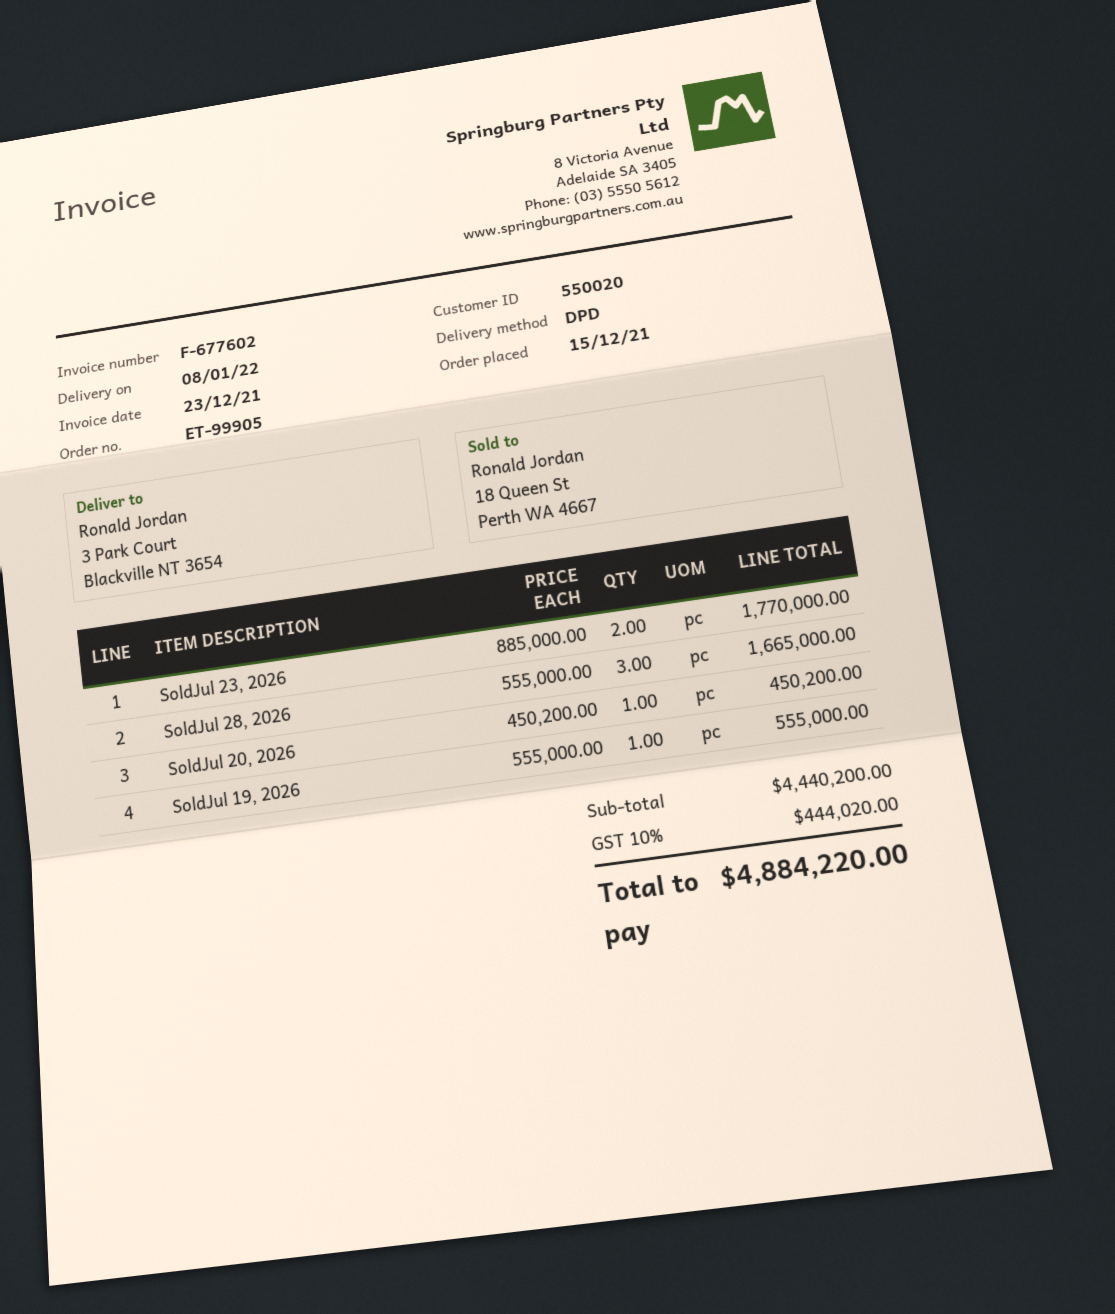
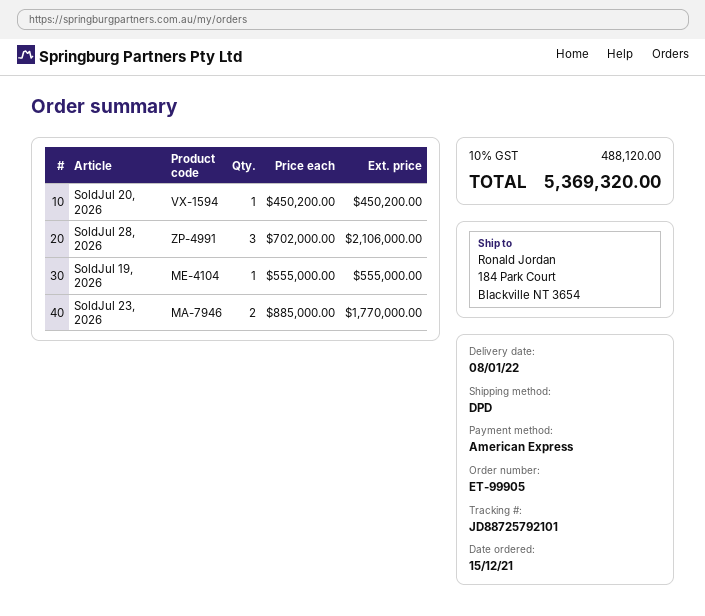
ship to: 3 Park Court, Blackville NT 3654 -> 184 Park Court, Blackville NT 3654
SoldJul 28, 2026: 3 x 555000.00 = 1665000.00 -> 3 x 702000.00 = 2106000.00
tax: 10% = 444020.00 -> 10% = 488120.00
total: 4884220.00 -> 5369320.00

